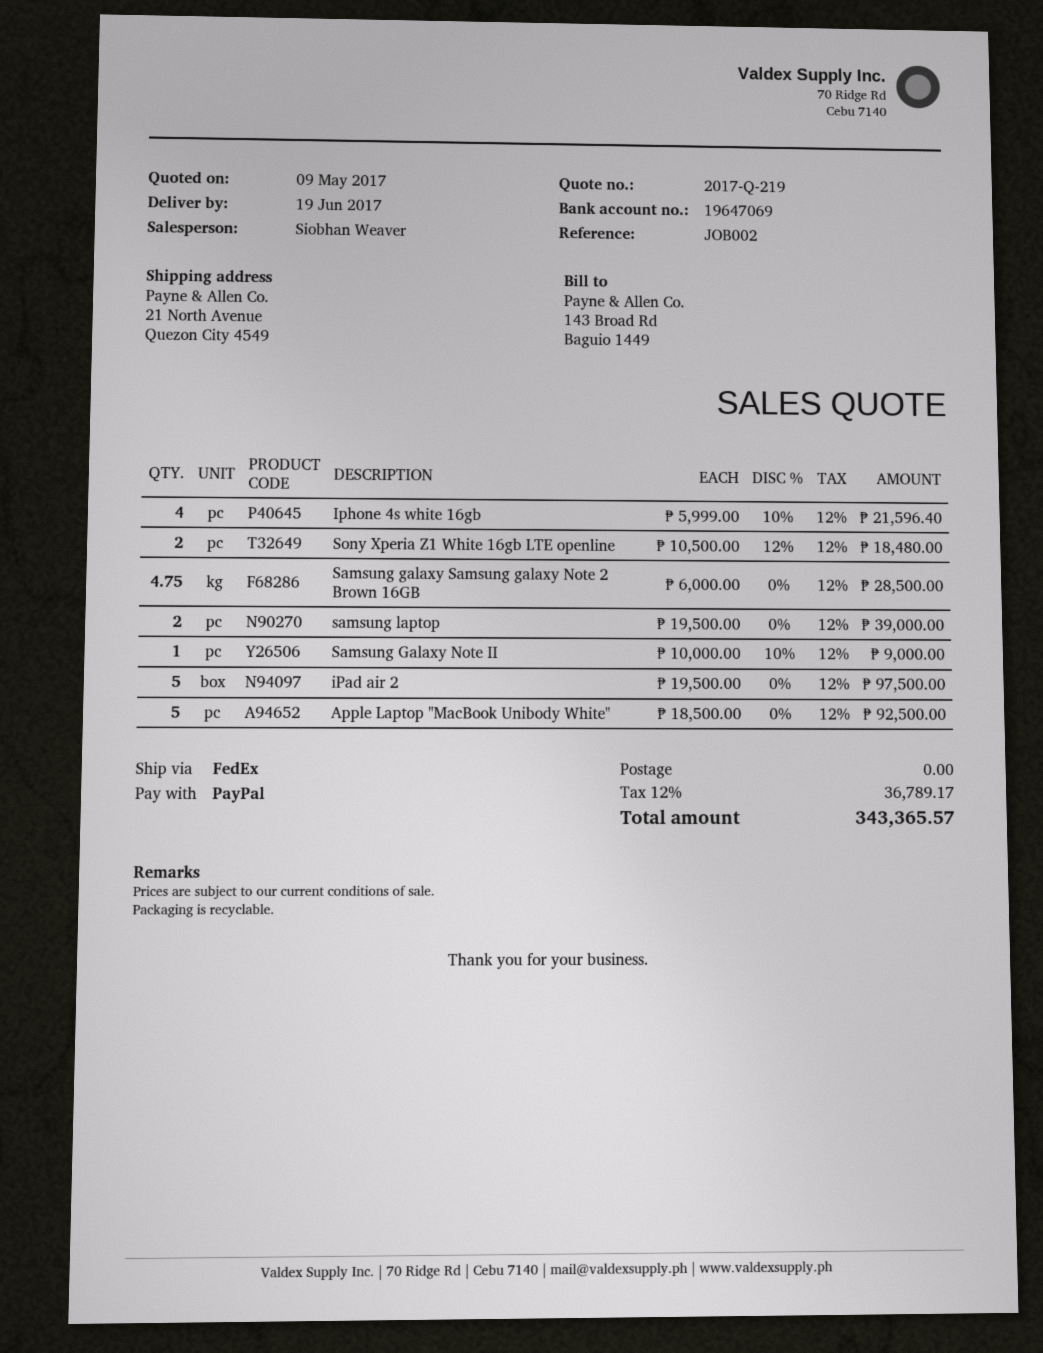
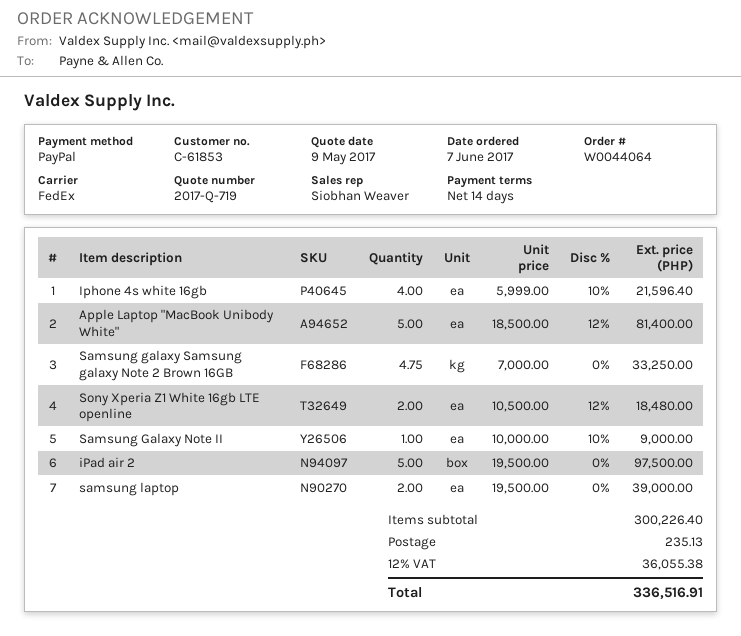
quote number: 2017-Q-219 -> 2017-Q-719
Samsung galaxy Samsung galaxy Note 2 Brown 16GB: 4.75 x 6000.00 = 28500.00 -> 4.75 x 7000.00 = 33250.00
Apple Laptop "MacBook Unibody White": 5 x 18500.00 = 92500.00 -> 5 x 18500.00 - 12% = 81400.00
shipping: 0.00 -> 235.13
tax: 12% = 36789.17 -> 12% = 36055.38
total: 343365.57 -> 336516.91

